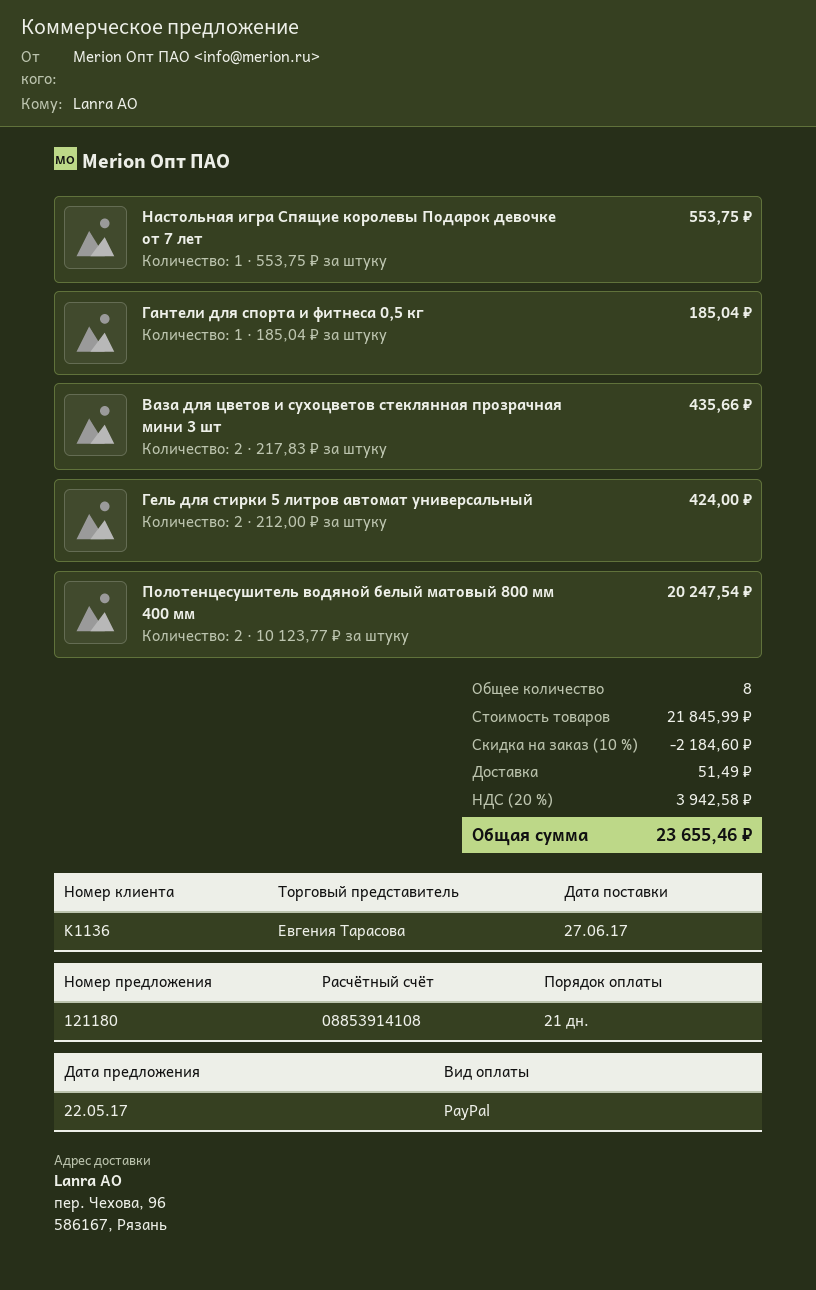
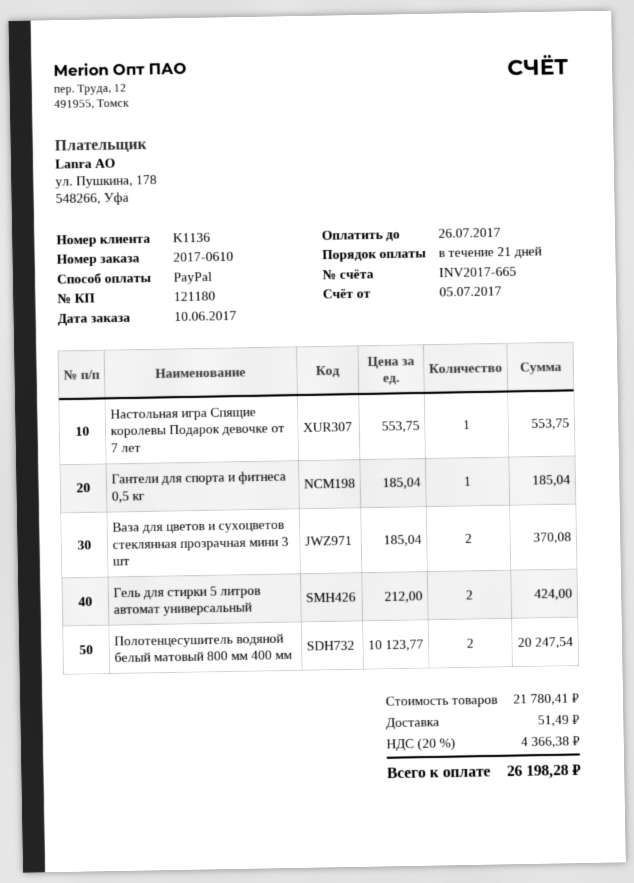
Ваза для цветов и сухоцветов стеклянная прозрачная мини 3 шт: 2 x 217.83 = 435.66 -> 2 x 185.04 = 370.08
subtotal: 21845.99 -> 21780.41
discount: 10% = 2184.60 -> none
tax: 20% = 3942.58 -> 20% = 4366.38
total: 23655.46 -> 26198.28

